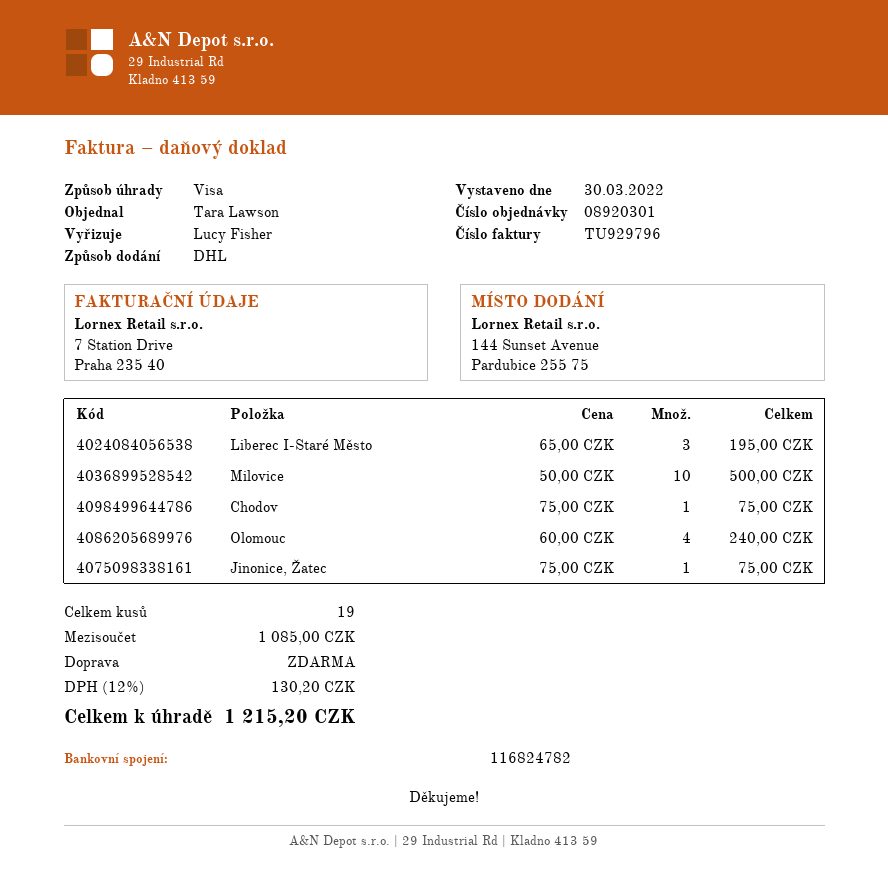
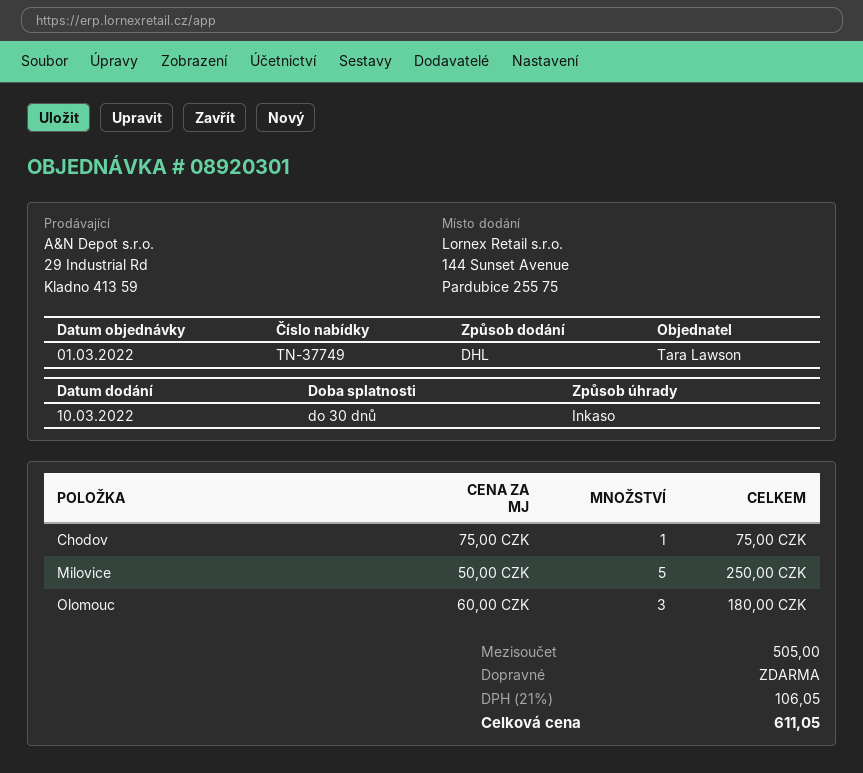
payment method: Visa -> direct debit
Liberec I-Staré Město: 3 x 65.00 = 195.00 -> none
Milovice: 10 x 50.00 = 500.00 -> 5 x 50.00 = 250.00
Olomouc: 4 x 60.00 = 240.00 -> 3 x 60.00 = 180.00
Jinonice, Žatec: 1 x 75.00 = 75.00 -> none
subtotal: 1085.00 -> 505.00
tax: 12% = 130.20 -> 21% = 106.05
total: 1215.20 -> 611.05

